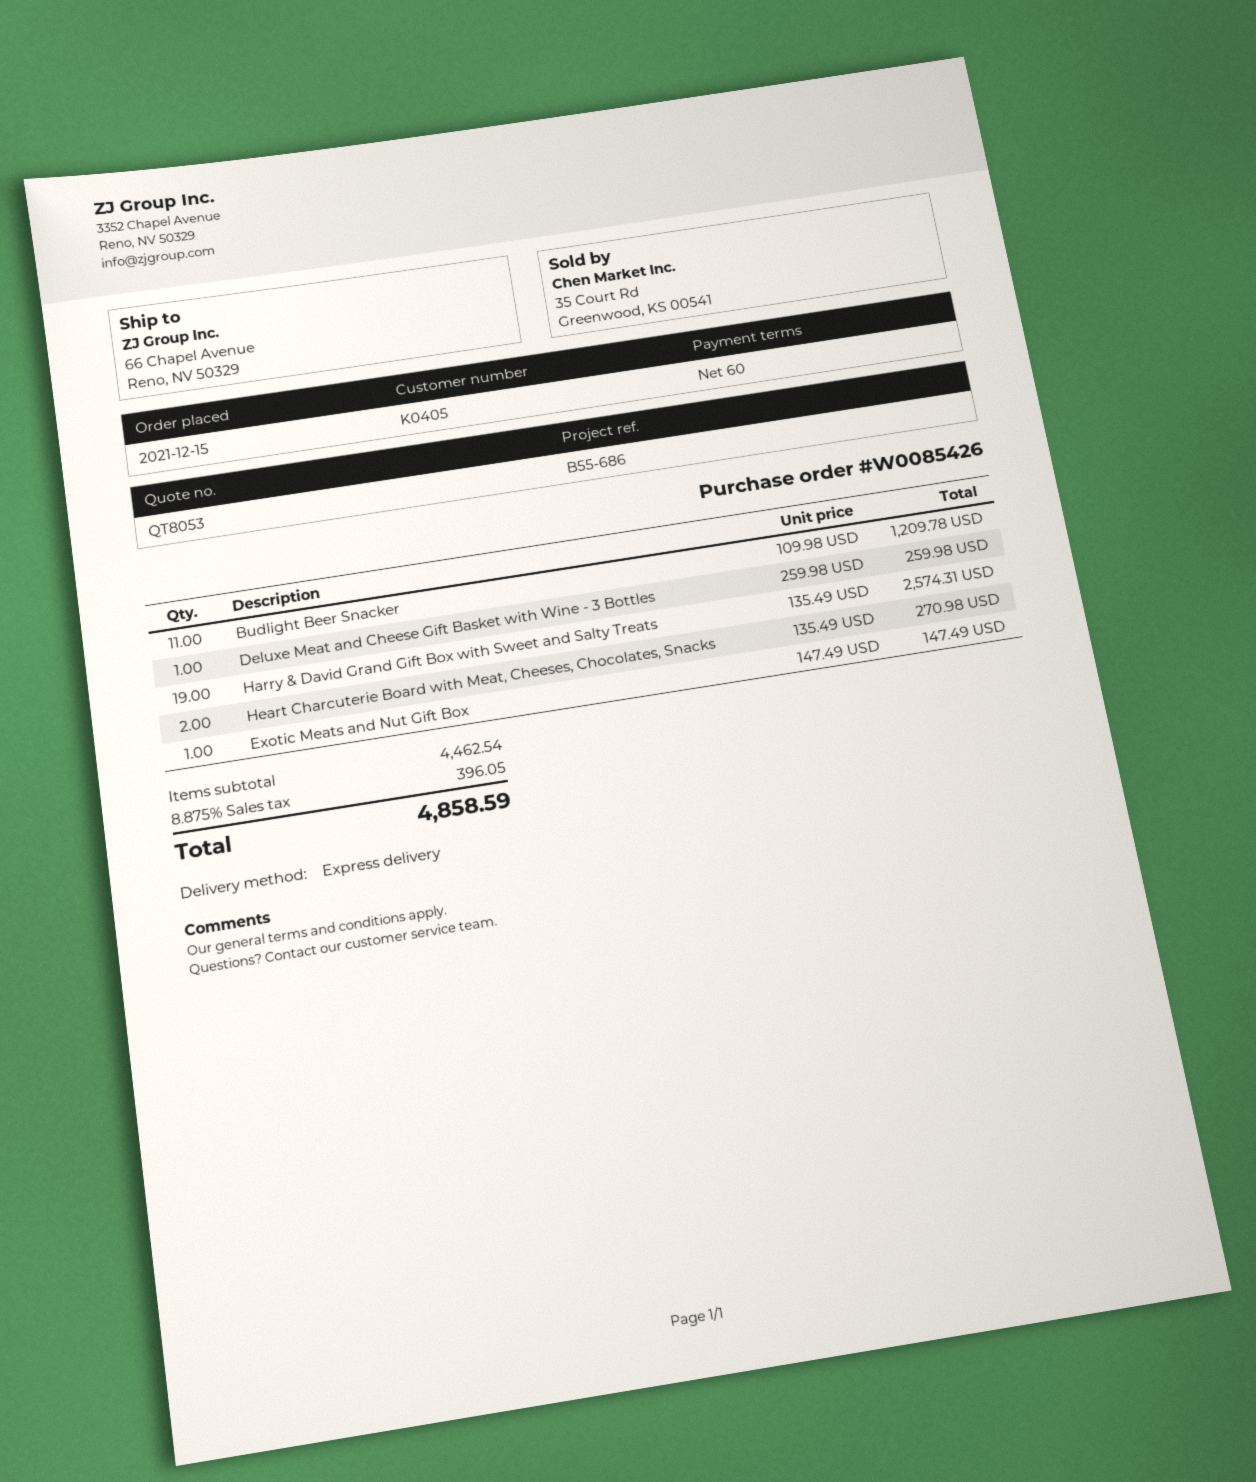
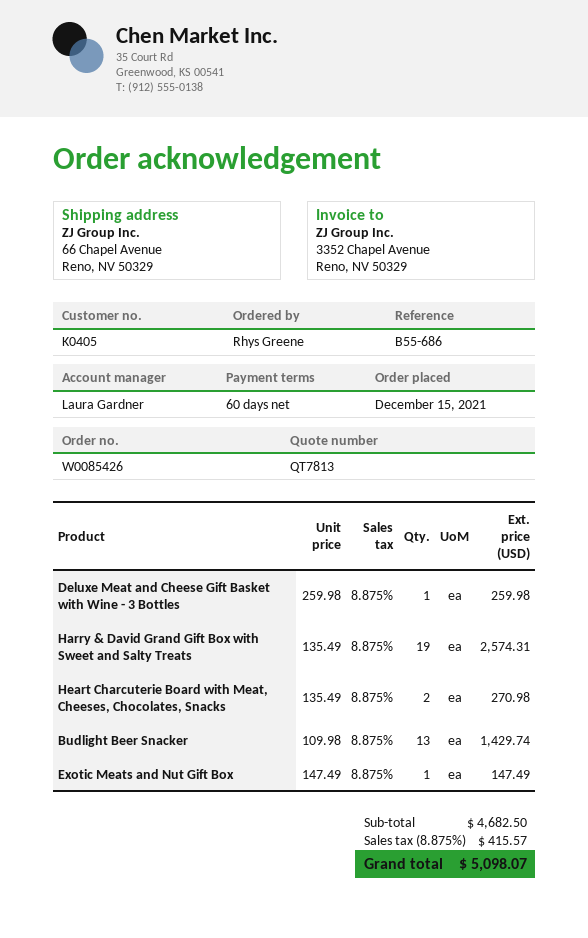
quote number: QT8053 -> QT7813
Budlight Beer Snacker: 11 x 109.98 = 1209.78 -> 13 x 109.98 = 1429.74
subtotal: 4462.54 -> 4682.50
tax: 8.875% = 396.05 -> 8.875% = 415.57
total: 4858.59 -> 5098.07

